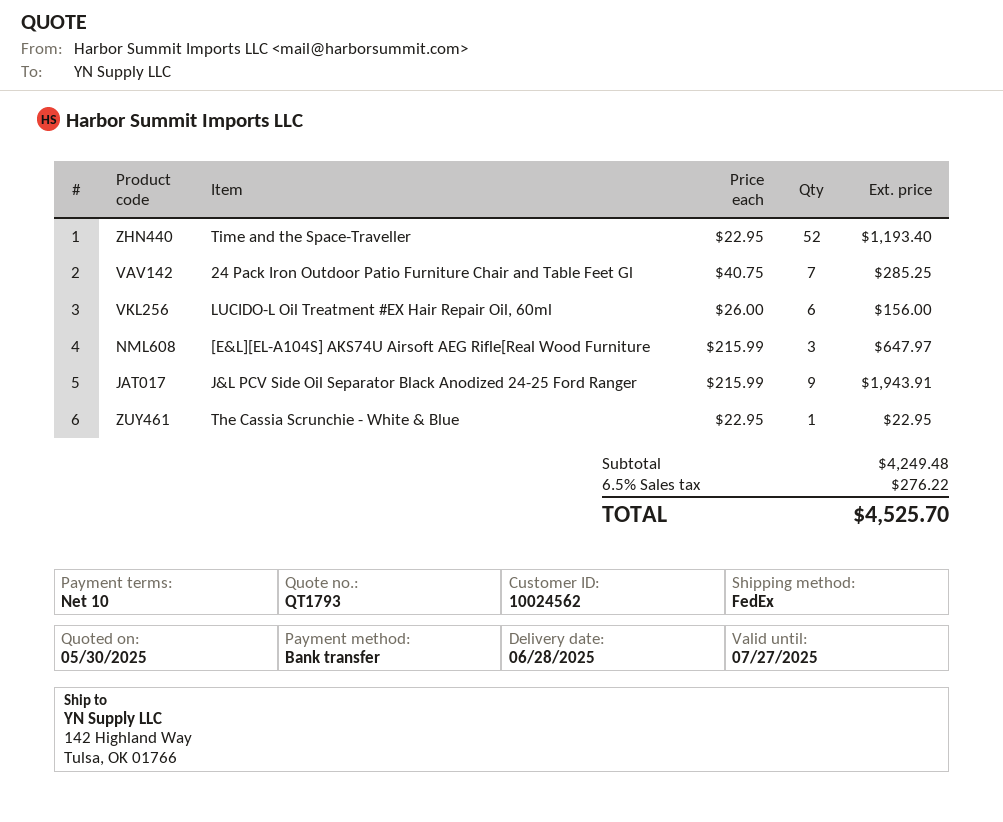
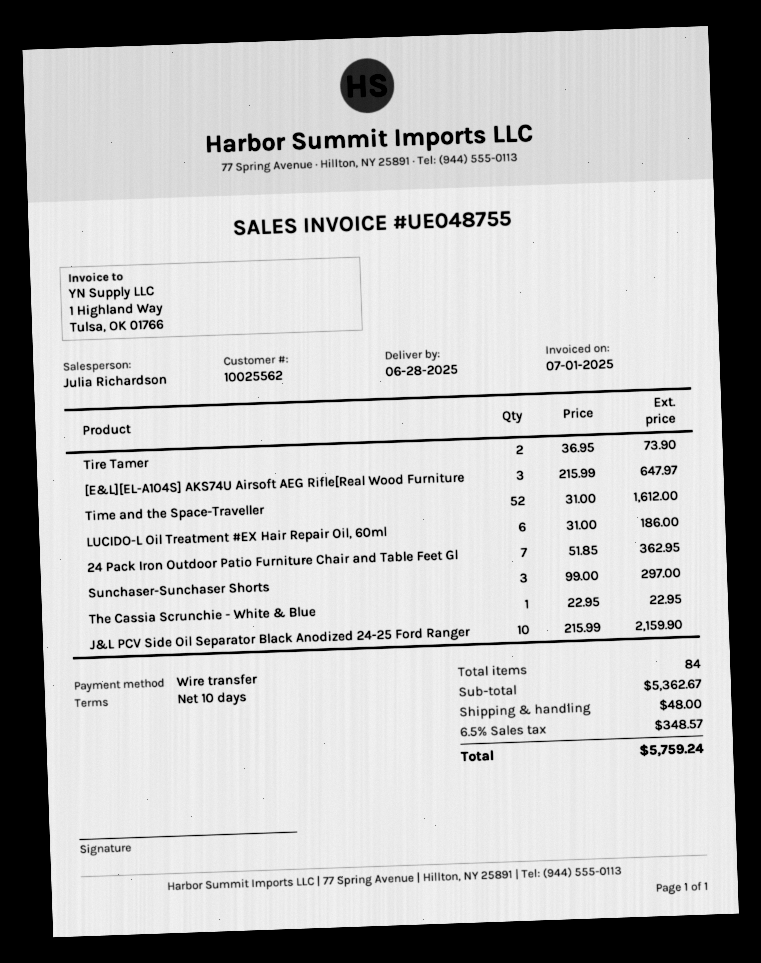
customer number: 10024562 -> 10025562
Time and the Space-Traveller: 52 x 22.95 = 1193.40 -> 52 x 31.00 = 1612.00
24 Pack Iron Outdoor Patio Furniture Chair and Table Feet Gl: 7 x 40.75 = 285.25 -> 7 x 51.85 = 362.95
LUCIDO-L Oil Treatment #EX Hair Repair Oil, 60ml: 6 x 26.00 = 156.00 -> 6 x 31.00 = 186.00
J&L PCV Side Oil Separator Black Anodized 24-25 Ford Ranger: 9 x 215.99 = 1943.91 -> 10 x 215.99 = 2159.90
Tire Tamer: none -> 2 x 36.95 = 73.90
Sunchaser-Sunchaser Shorts: none -> 3 x 99.00 = 297.00
subtotal: 4249.48 -> 5362.67
shipping: none -> 48.00
tax: 6.5% = 276.22 -> 6.5% = 348.57
total: 4525.70 -> 5759.24

